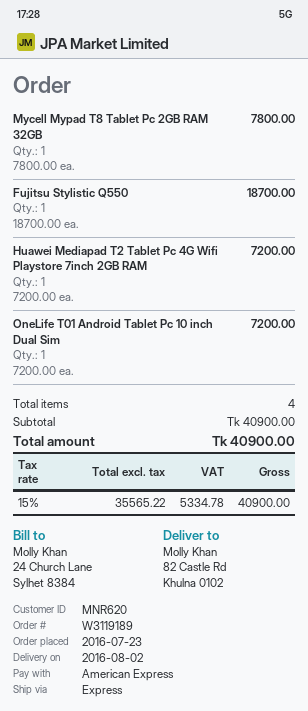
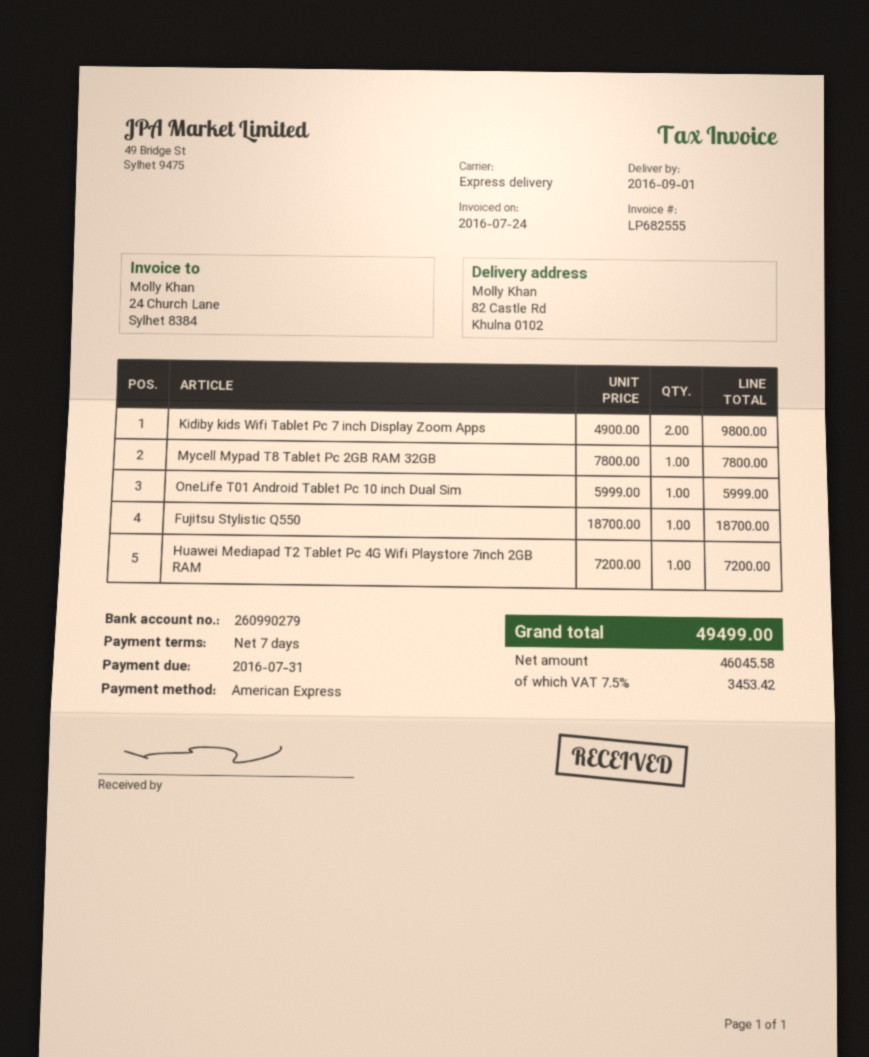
delivery date: 2016-08-02 -> 2016-09-01
OneLife T01 Android Tablet Pc 10 inch Dual Sim: 1 x 7200.00 = 7200.00 -> 1 x 5999.00 = 5999.00
Kidiby kids Wifi Tablet Pc 7 inch Display Zoom Apps: none -> 2 x 4900.00 = 9800.00
net: 35565.22 -> 46045.58
tax: 15% = 5334.78 -> 7.5% = 3453.42
total: 40900.00 -> 49499.00

